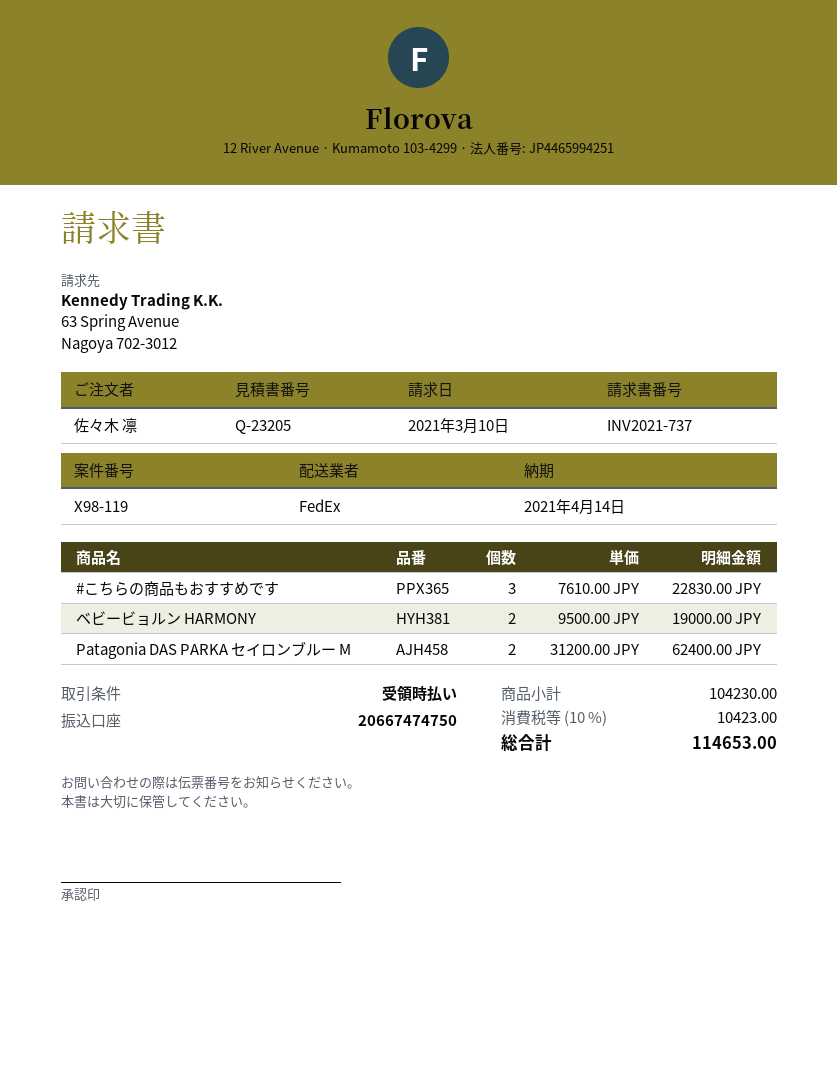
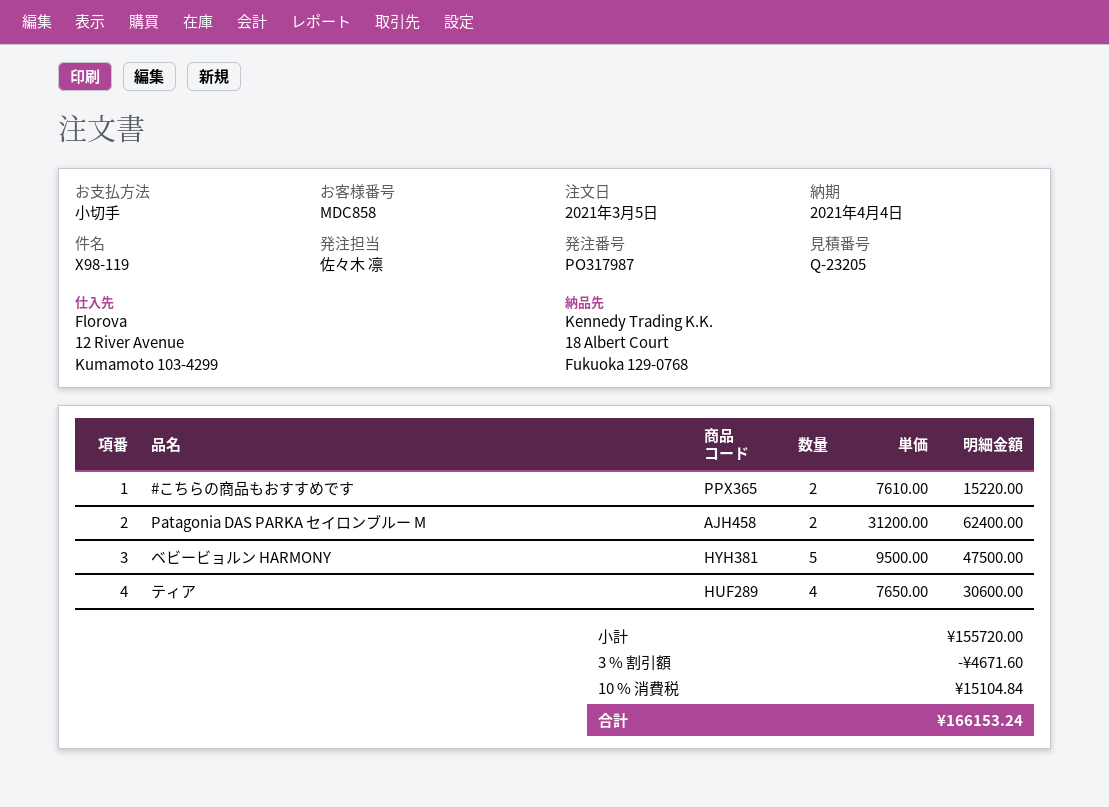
delivery date: 2021-04-14 -> 2021-04-04
#こちらの商品もおすすめです: 3 x 7610.00 = 22830.00 -> 2 x 7610.00 = 15220.00
ベビービョルン HARMONY: 2 x 9500.00 = 19000.00 -> 5 x 9500.00 = 47500.00
ティア: none -> 4 x 7650.00 = 30600.00
subtotal: 104230.00 -> 155720.00
discount: none -> 3% = 4671.60
tax: 10% = 10423.00 -> 10% = 15104.84
total: 114653.00 -> 166153.24

